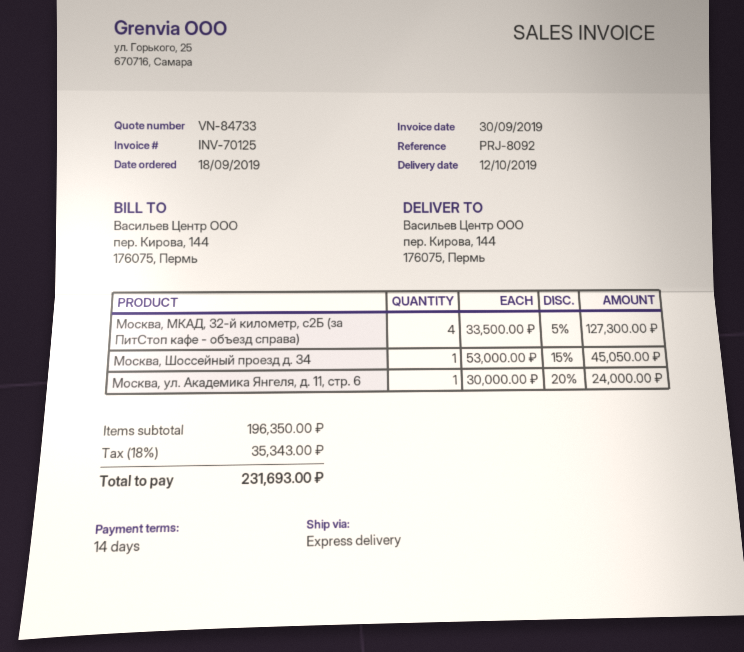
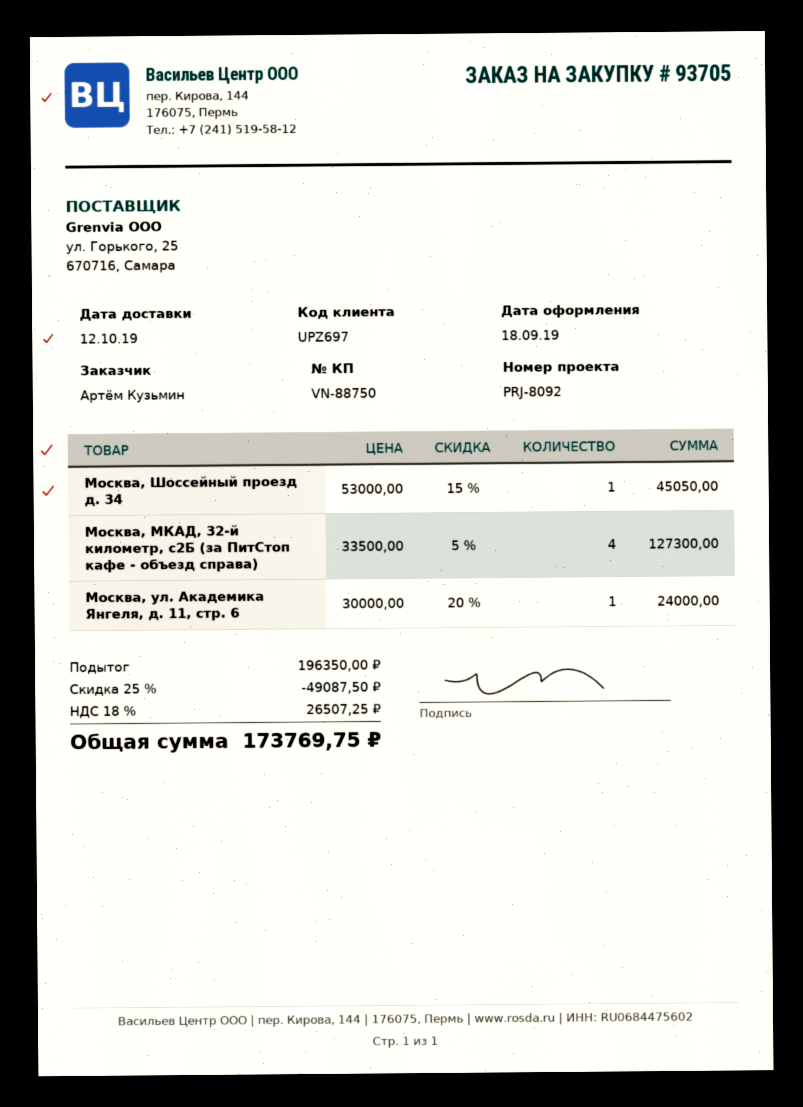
quote number: VN-84733 -> VN-88750
discount: none -> 25% = 49087.50
tax: 18% = 35343.00 -> 18% = 26507.25
total: 231693.00 -> 173769.75

